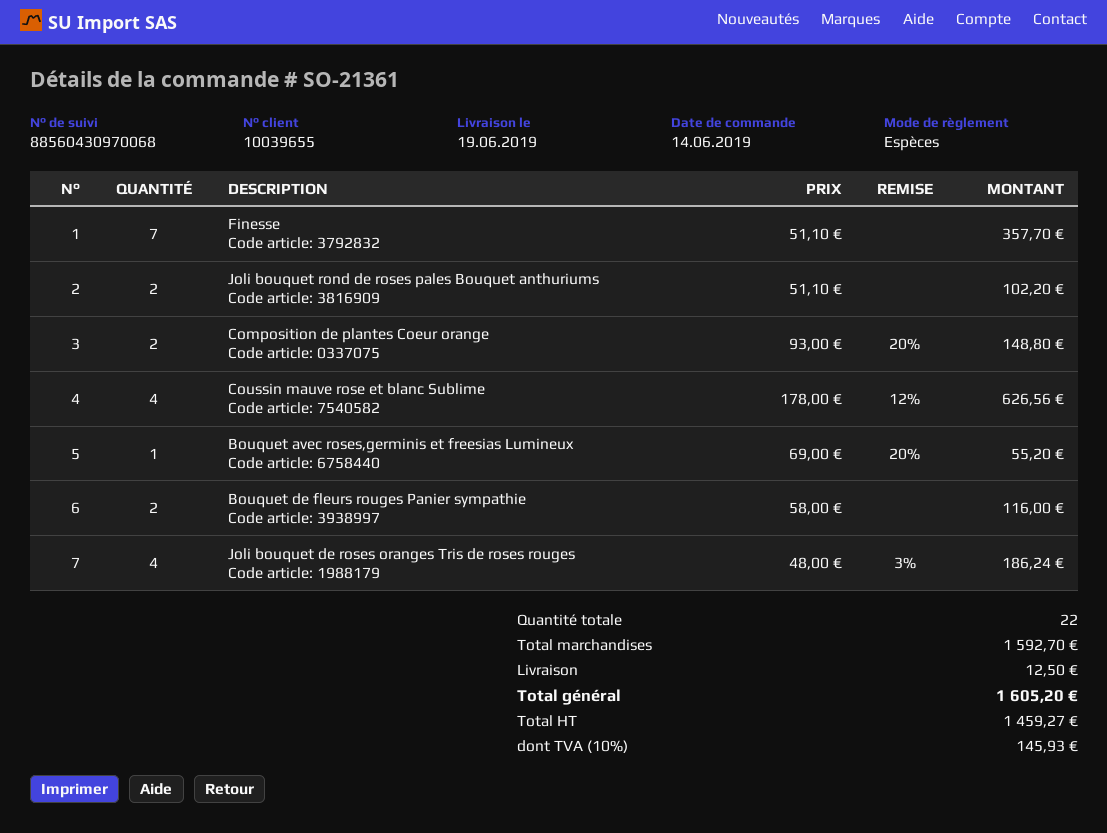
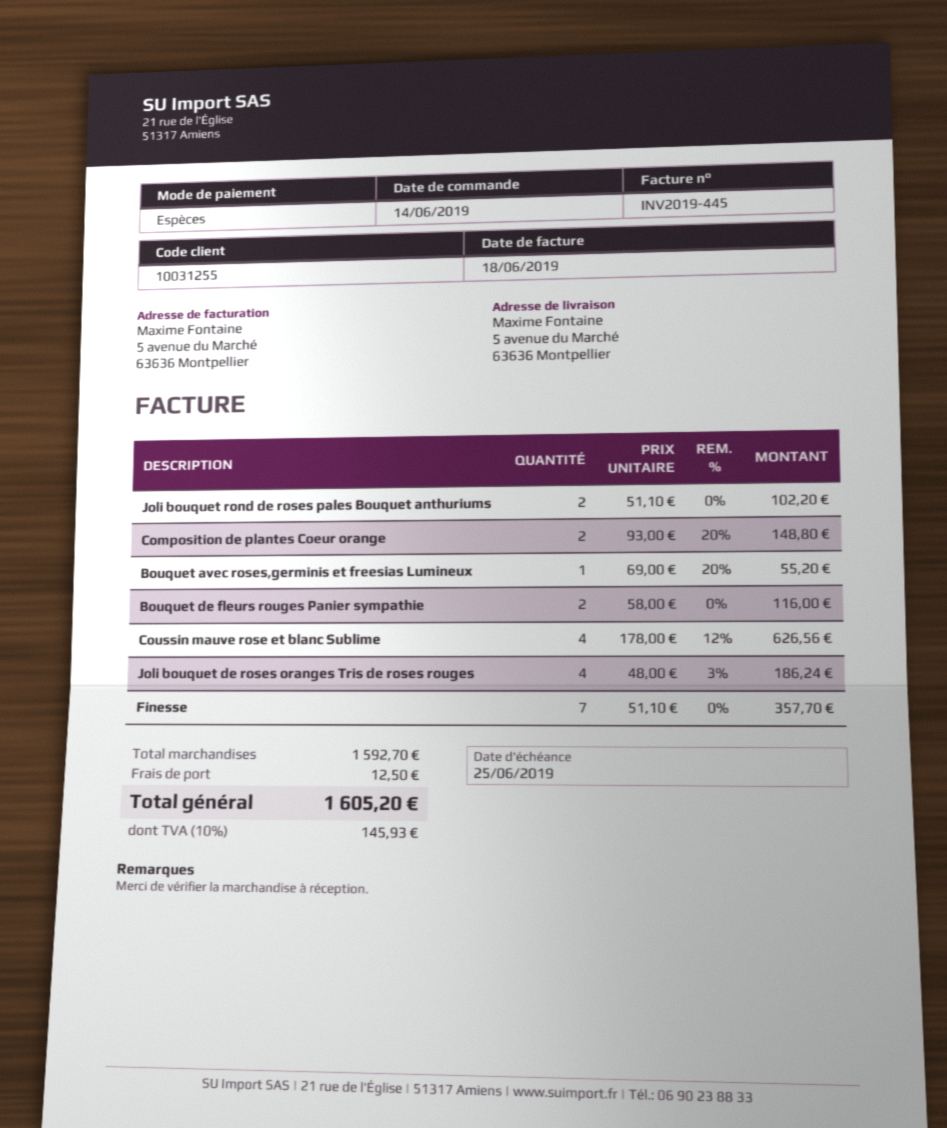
customer number: 10039655 -> 10031255

